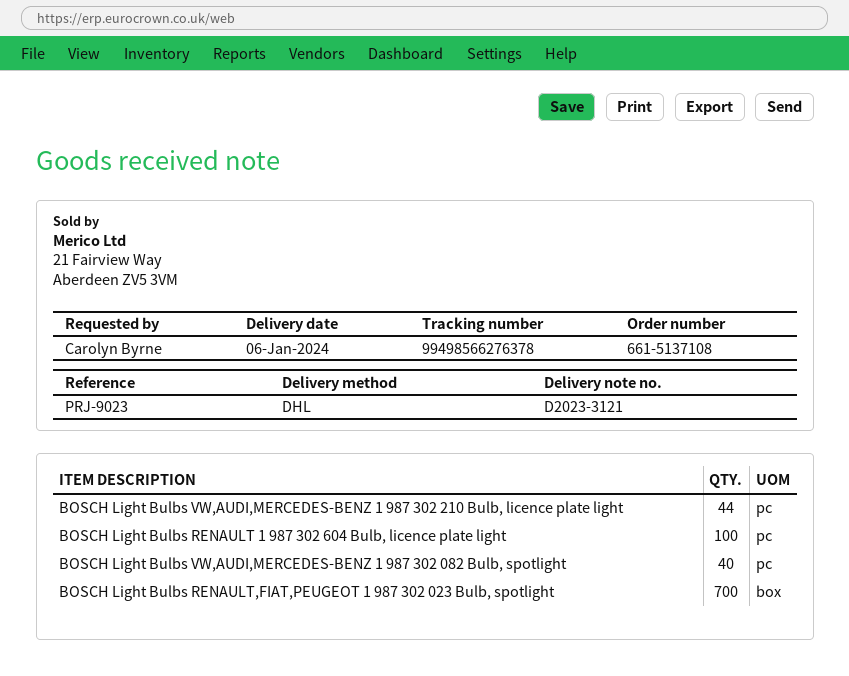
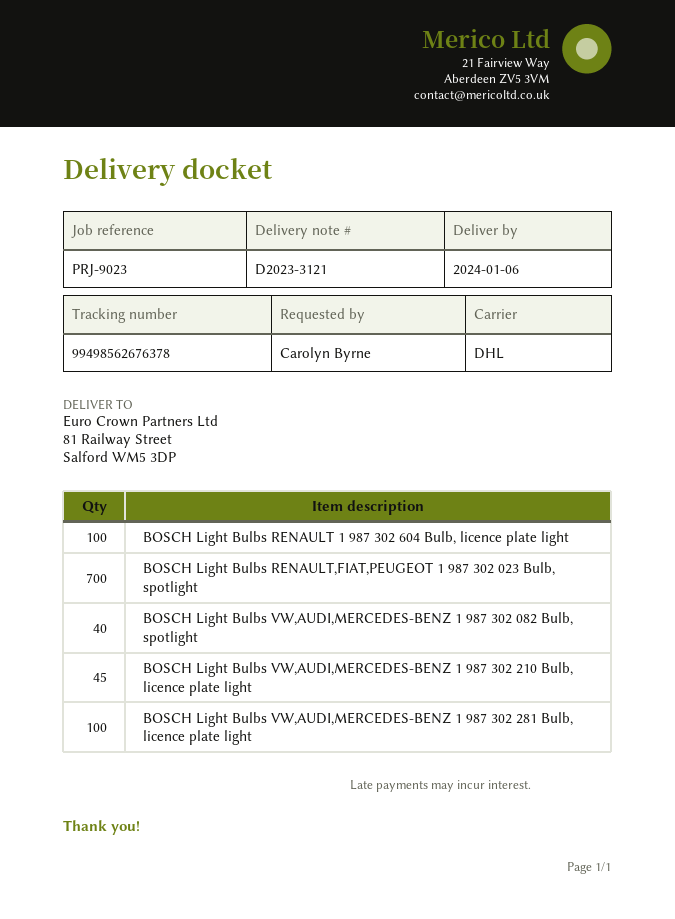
tracking number: 99498566276378 -> 99498562676378
BOSCH Light Bulbs VW,AUDI,MERCEDES-BENZ 1 987 302 210 Bulb, licence plate light: 44 -> 45
BOSCH Light Bulbs VW,AUDI,MERCEDES-BENZ 1 987 302 281 Bulb, licence plate light: none -> 100

